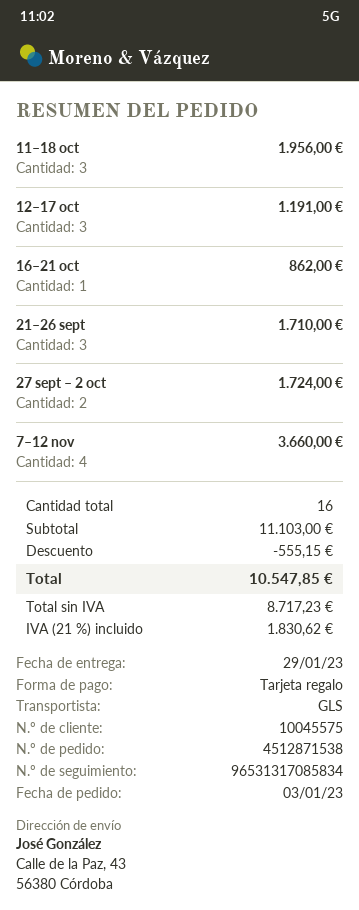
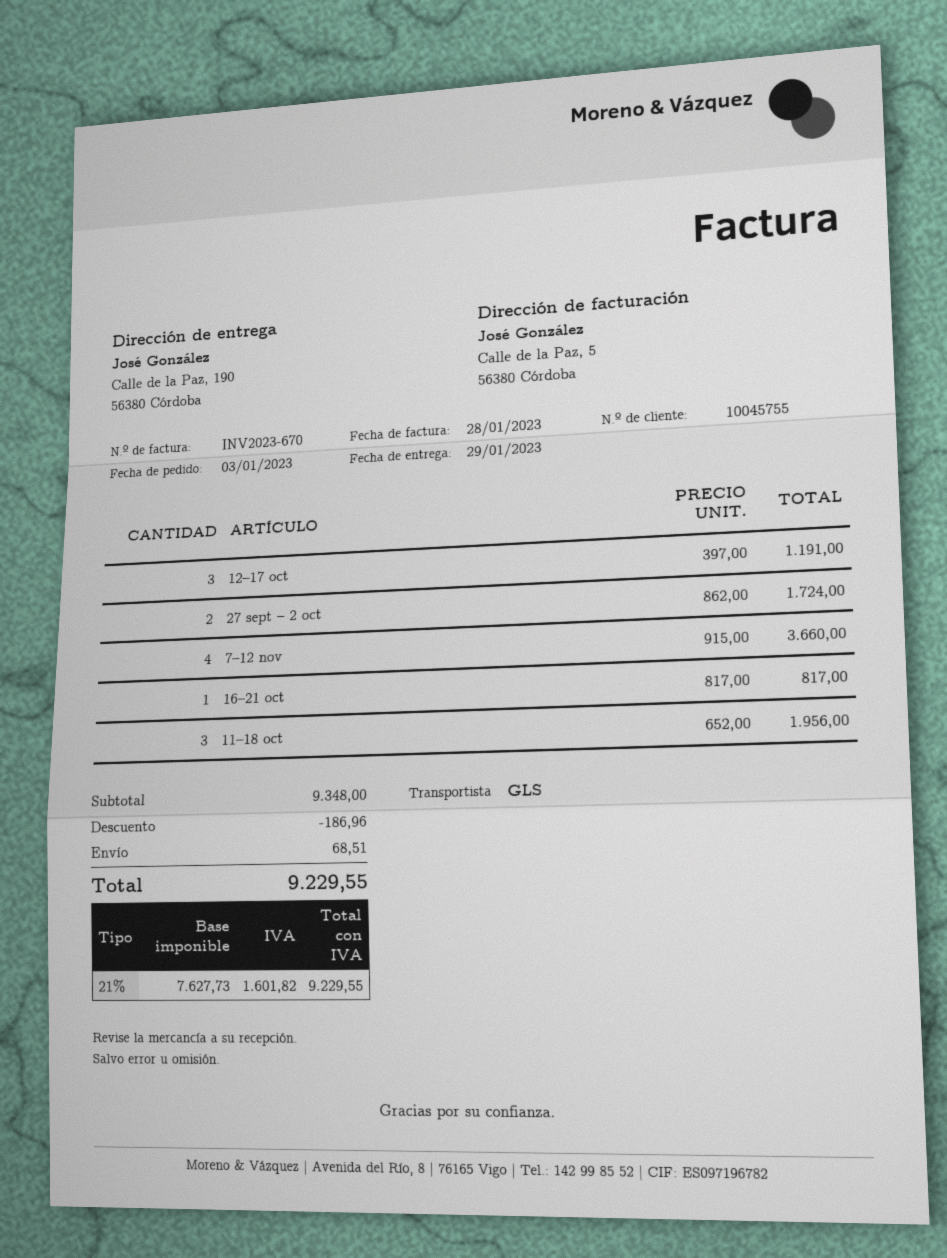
customer number: 10045575 -> 10045755
ship to: Calle de la Paz, 43, 56380 Córdoba -> Calle de la Paz, 190, 56380 Córdoba
16–21 oct: 1 for 862.00 -> 1 for 817.00
21–26 sept: 3 for 1710.00 -> none
subtotal: 11103.00 -> 9348.00
discount: 555.15 -> 186.96
shipping: none -> 68.51
net: 8717.23 -> 7627.73
tax: 21% = 1830.62 -> 21% = 1601.82
total: 10547.85 -> 9229.55

